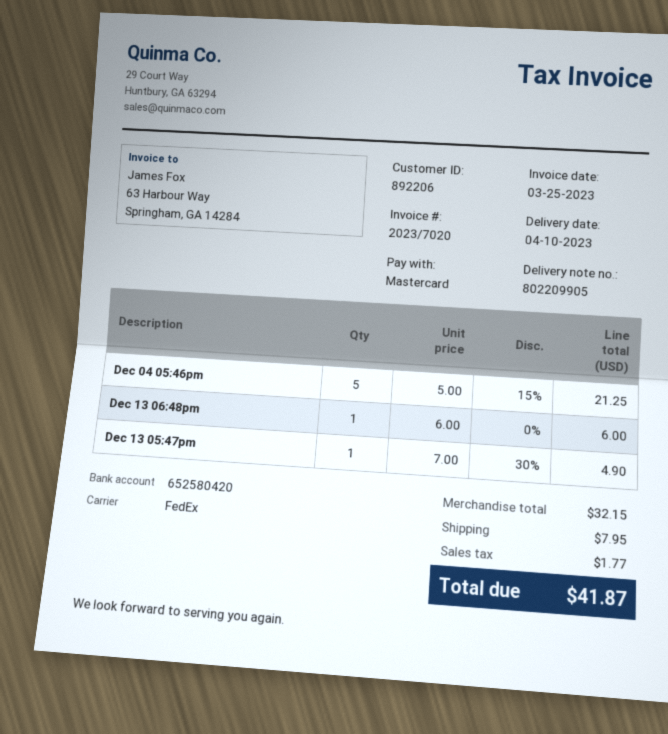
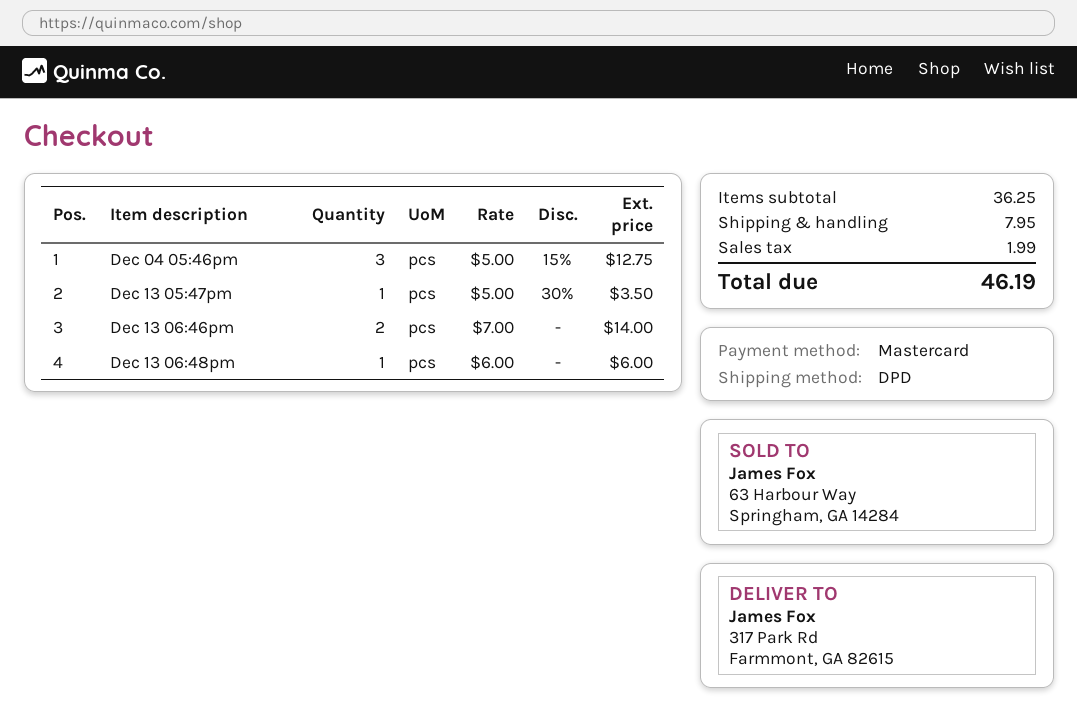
shipping method: FedEx -> DPD
Dec 04 05:46pm: 5 x 5.00 - 15% = 21.25 -> 3 x 5.00 - 15% = 12.75
Dec 13 05:47pm: 1 x 7.00 - 30% = 4.90 -> 1 x 5.00 - 30% = 3.50
Dec 13 06:46pm: none -> 2 x 7.00 = 14.00
subtotal: 32.15 -> 36.25
tax: 1.77 -> 1.99
total: 41.87 -> 46.19

